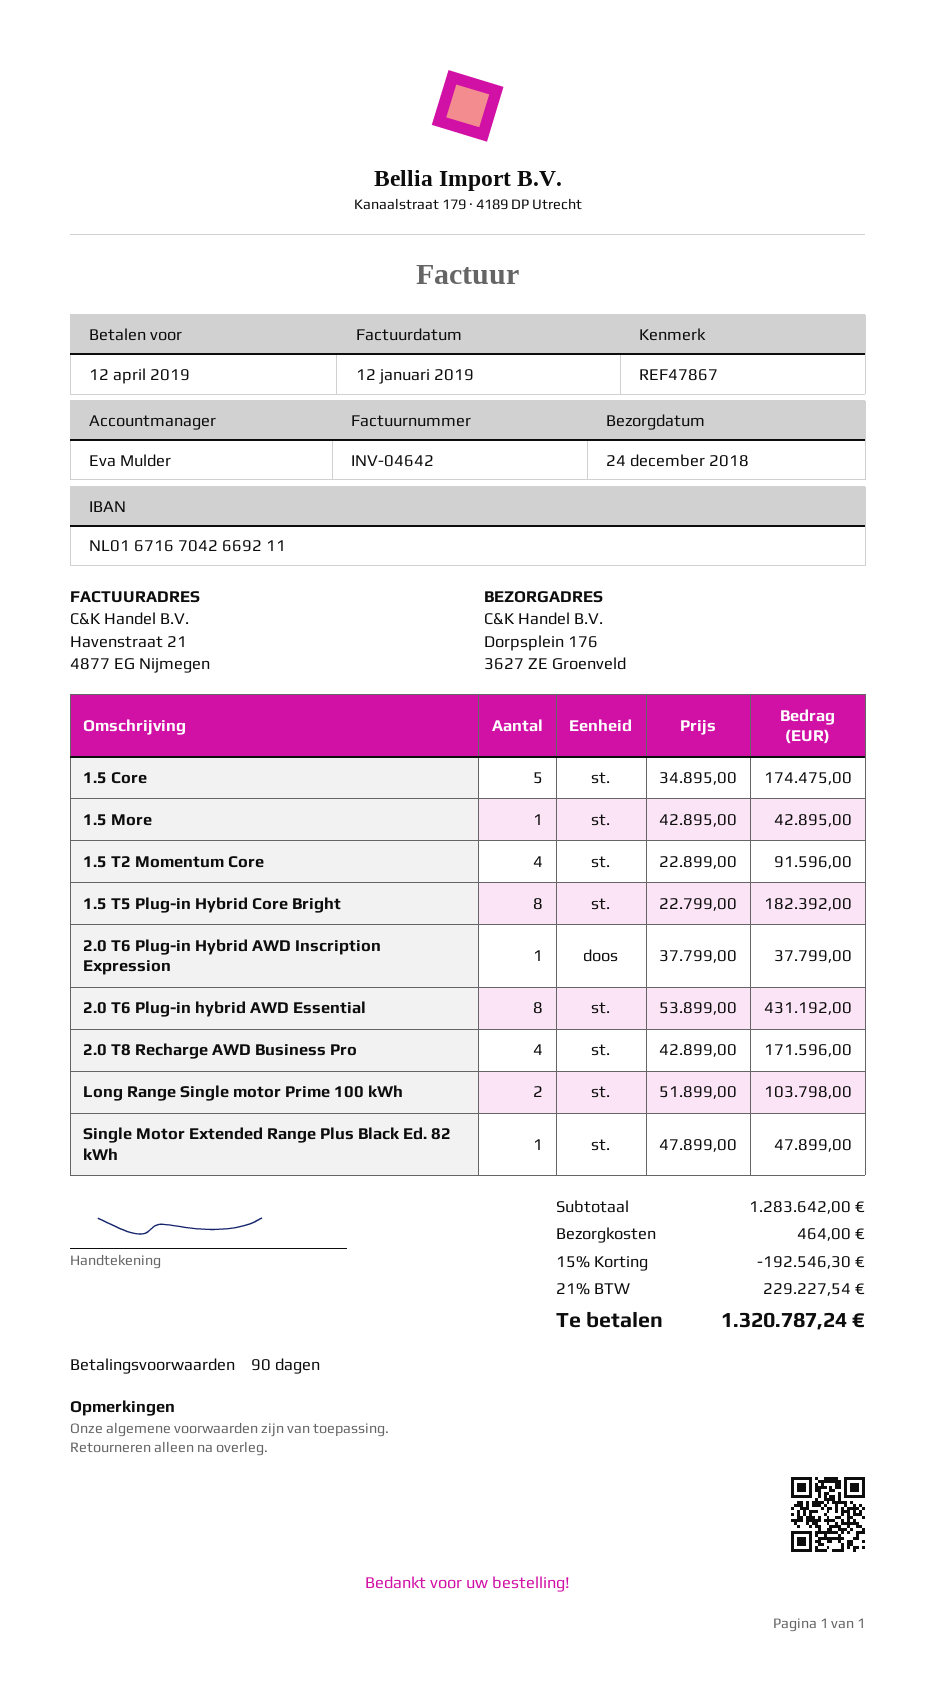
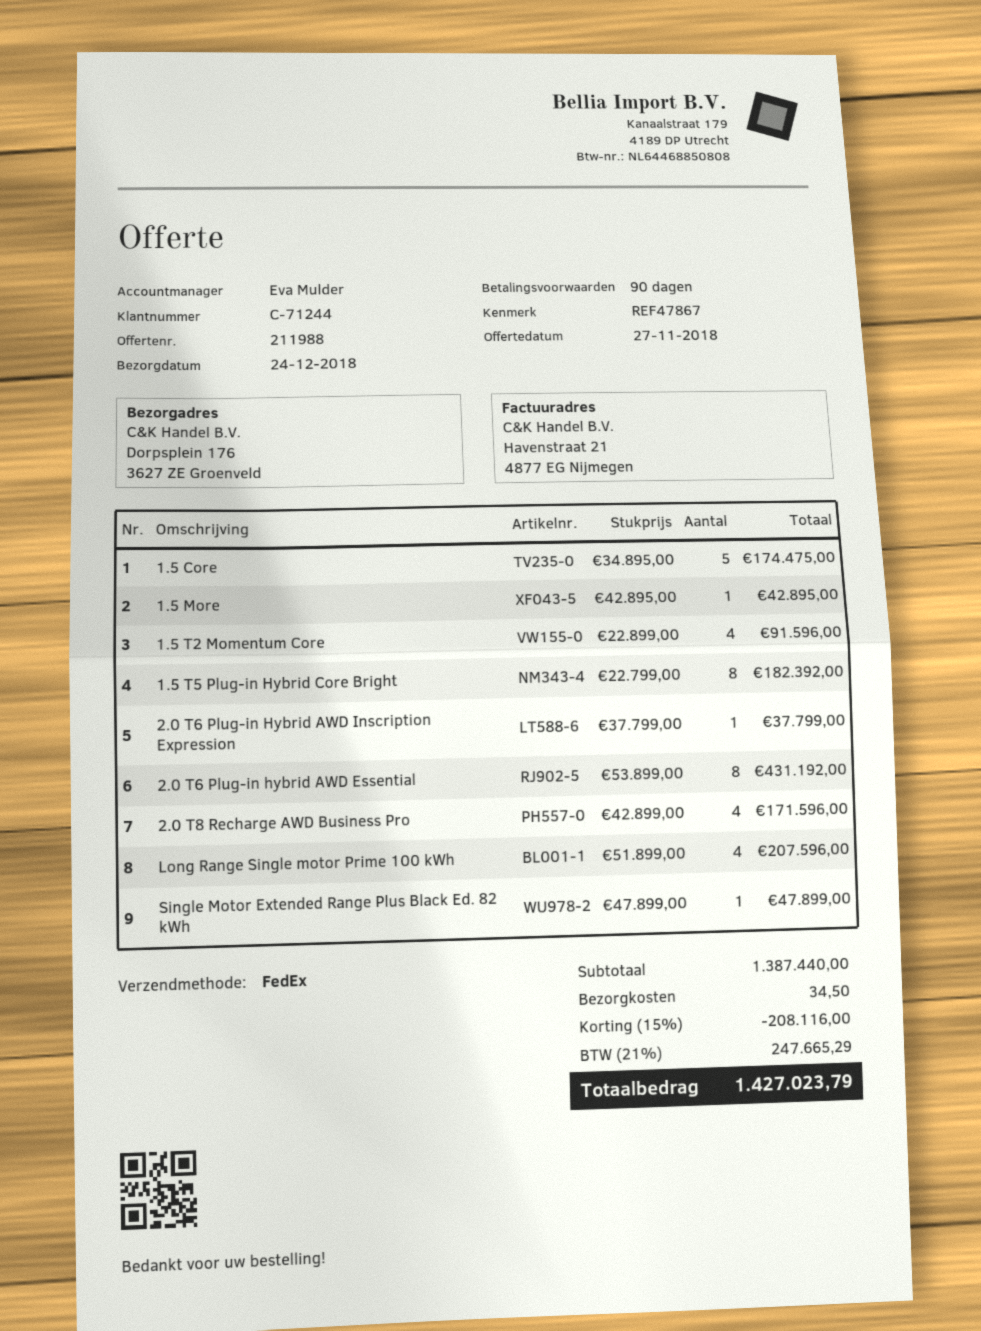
Long Range Single motor Prime 100 kWh: 2 x 51899.00 = 103798.00 -> 4 x 51899.00 = 207596.00
subtotal: 1283642.00 -> 1387440.00
discount: 15% = 192546.30 -> 15% = 208116.00
shipping: 464.00 -> 34.50
tax: 21% = 229227.54 -> 21% = 247665.29
total: 1320787.24 -> 1427023.79

